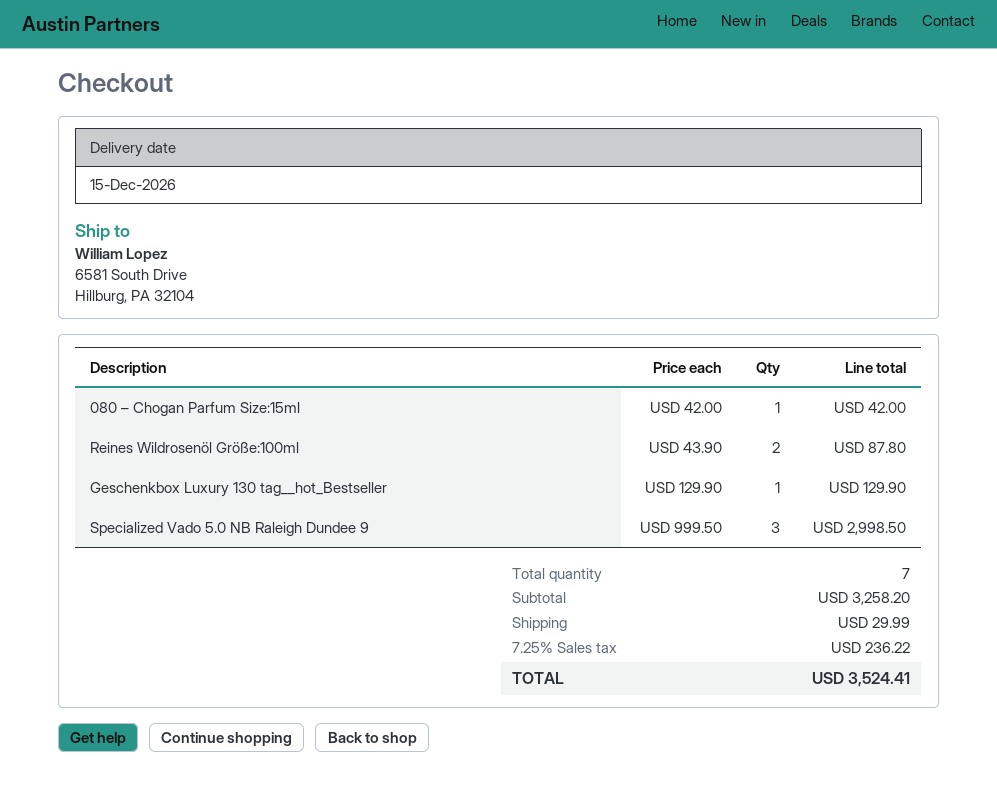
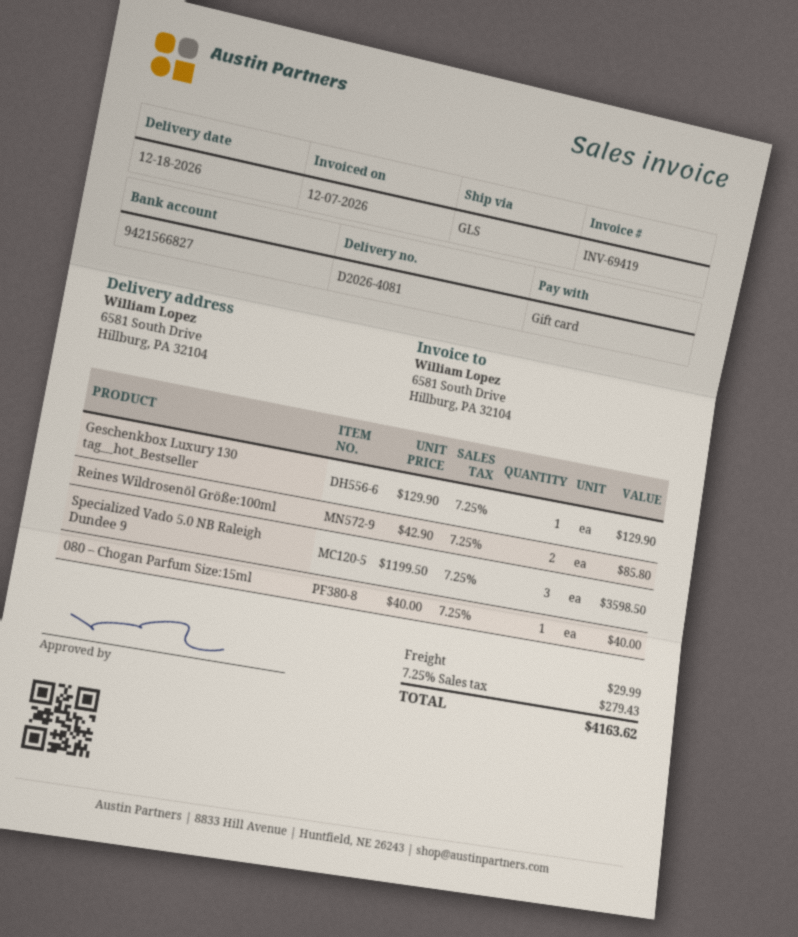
delivery date: 2026-12-15 -> 2026-12-18
080 – Chogan Parfum Size:15ml: 1 x 42.00 = 42.00 -> 1 x 40.00 = 40.00
Reines Wildrosenöl Größe:100ml: 2 x 43.90 = 87.80 -> 2 x 42.90 = 85.80
Specialized Vado 5.0 NB Raleigh Dundee 9: 3 x 999.50 = 2998.50 -> 3 x 1199.50 = 3598.50
tax: 7.25% = 236.22 -> 7.25% = 279.43
total: 3524.41 -> 4163.62

